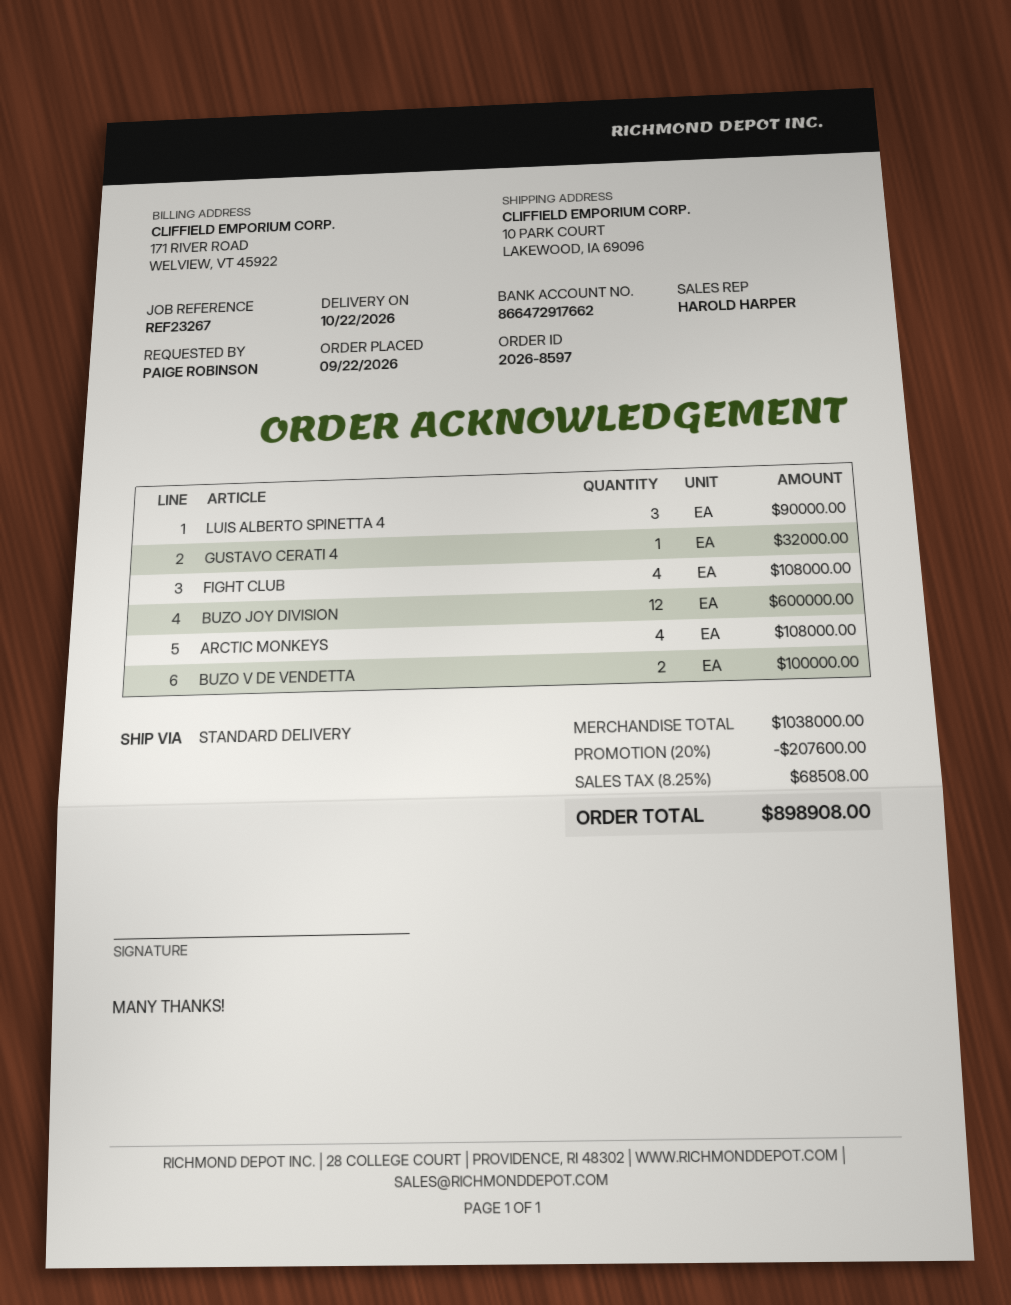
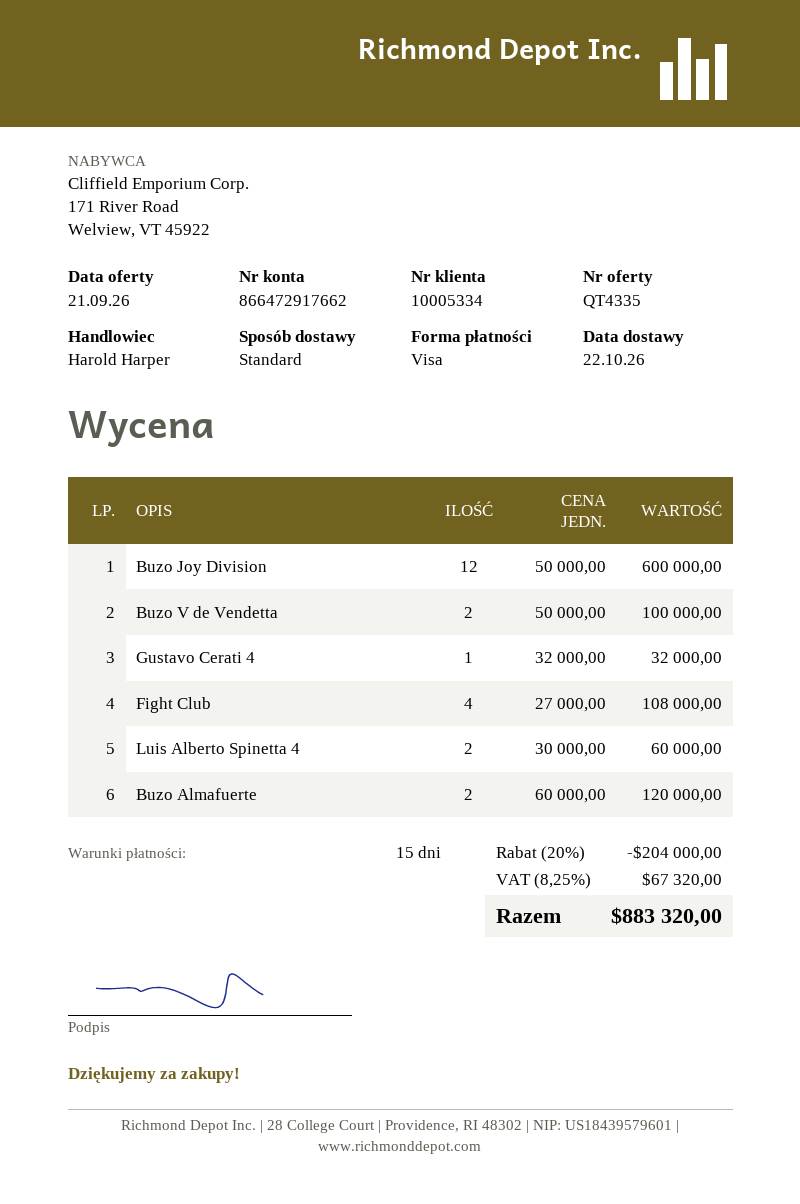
LUIS ALBERTO SPINETTA 4: 3 for 90000.00 -> 2 for 60000.00
ARCTIC MONKEYS: 4 for 108000.00 -> none
Buzo Almafuerte: none -> 2 for 120000.00
discount: 20% = 207600.00 -> 20% = 204000.00
tax: 8.25% = 68508.00 -> 8.25% = 67320.00
total: 898908.00 -> 883320.00

